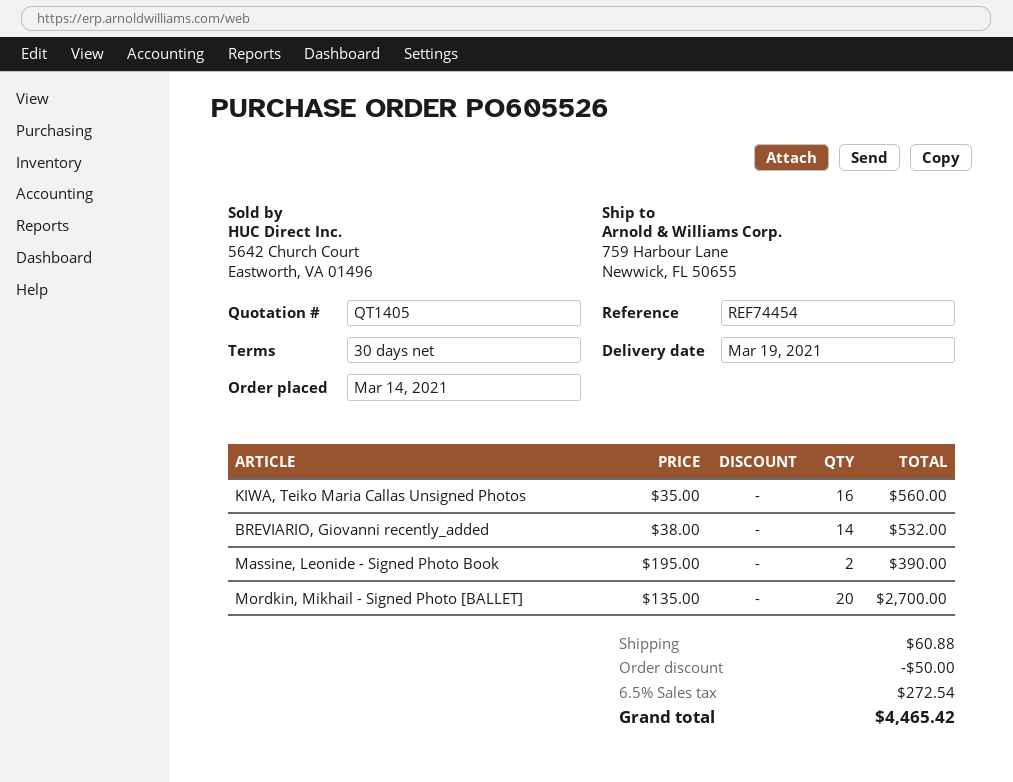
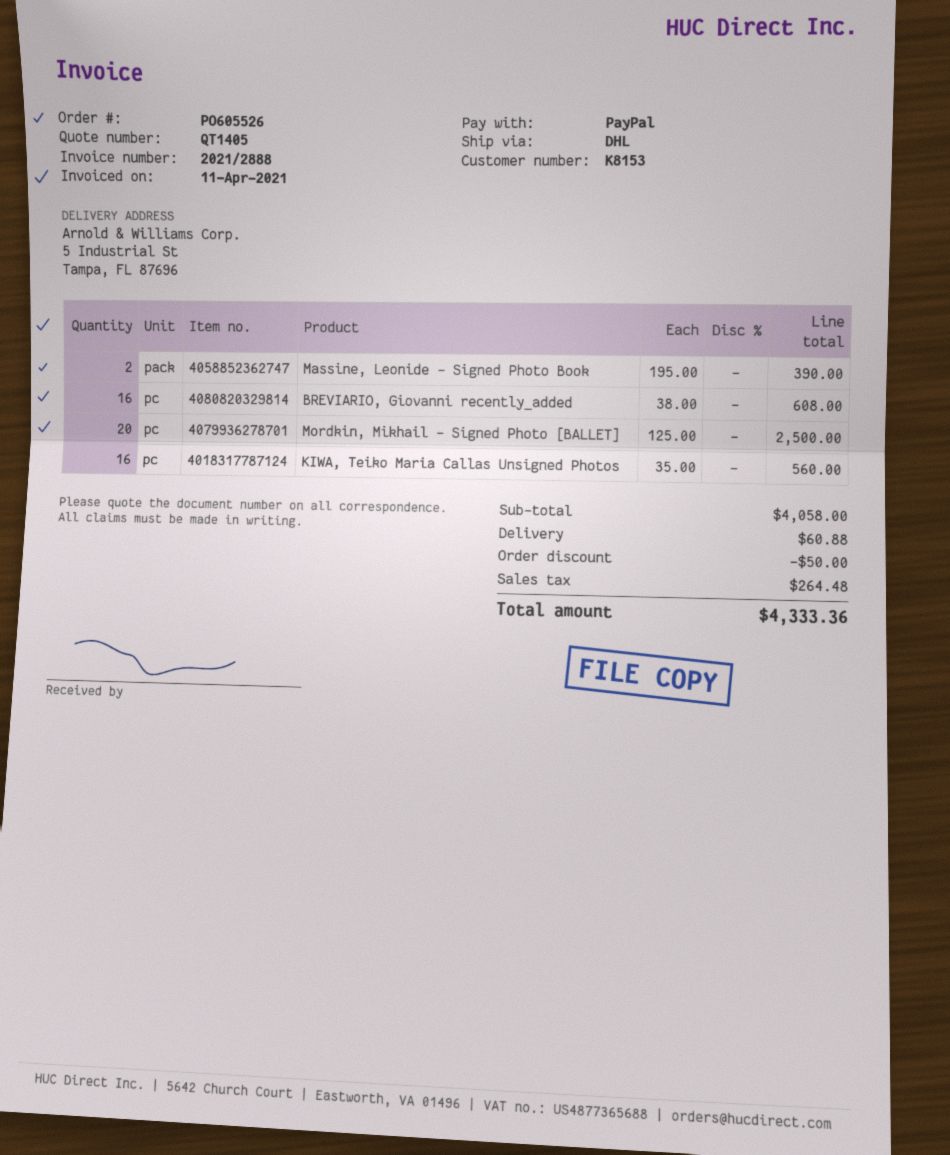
ship to: 759 Harbour Lane, Newwick, FL 50655 -> 5 Industrial St, Tampa, FL 87696
BREVIARIO, Giovanni recently_added: 14 x 38.00 = 532.00 -> 16 x 38.00 = 608.00
Mordkin, Mikhail - Signed Photo [BALLET]: 20 x 135.00 = 2700.00 -> 20 x 125.00 = 2500.00
tax: 272.54 -> 264.48
total: 4465.42 -> 4333.36

